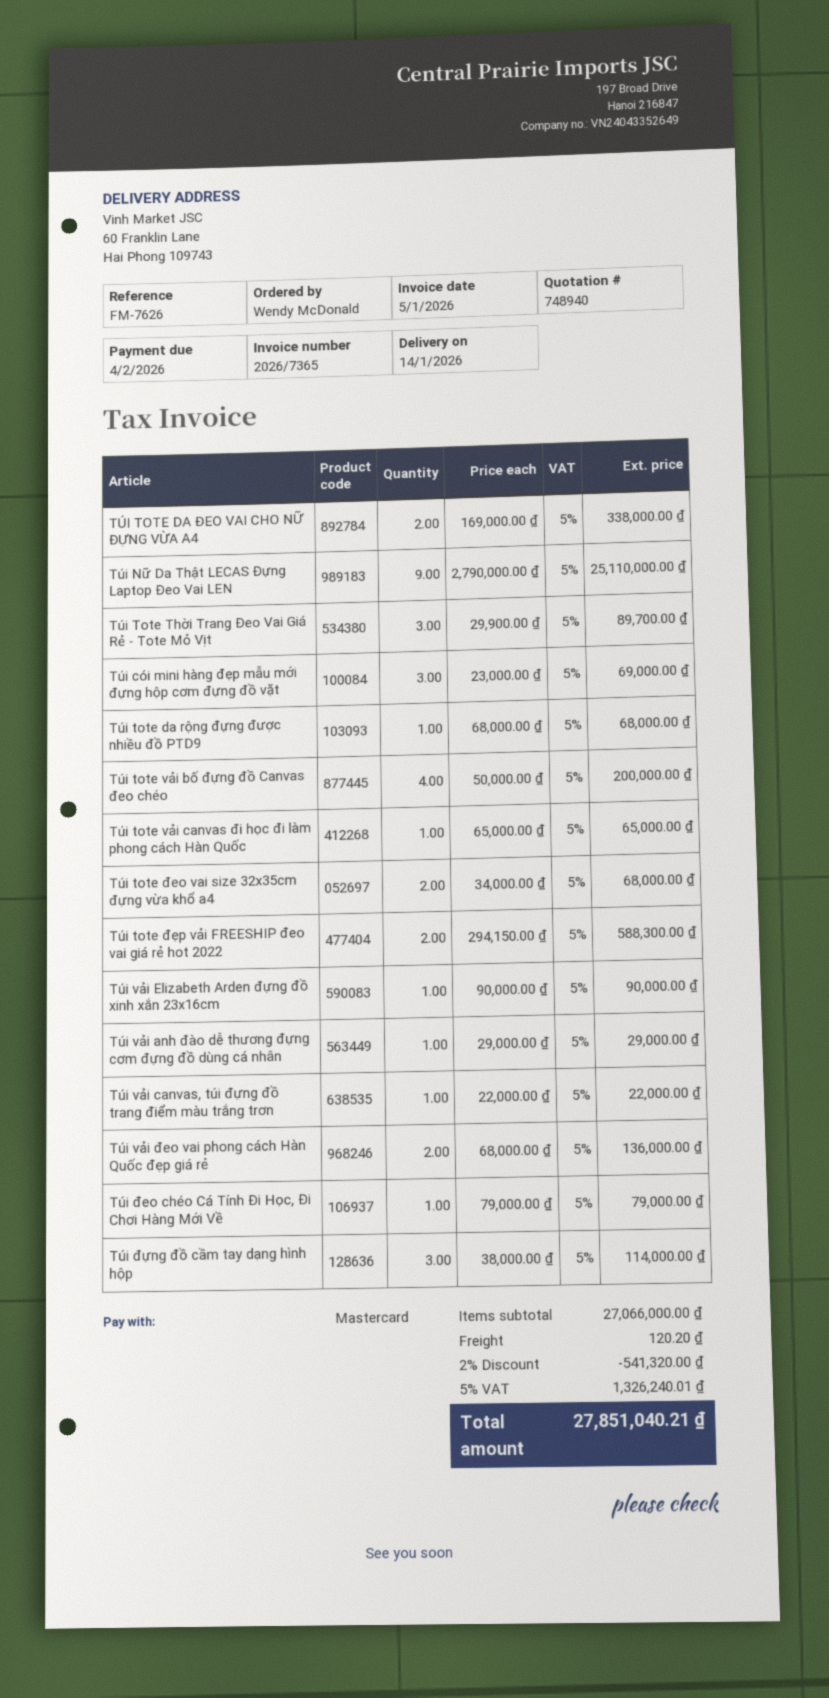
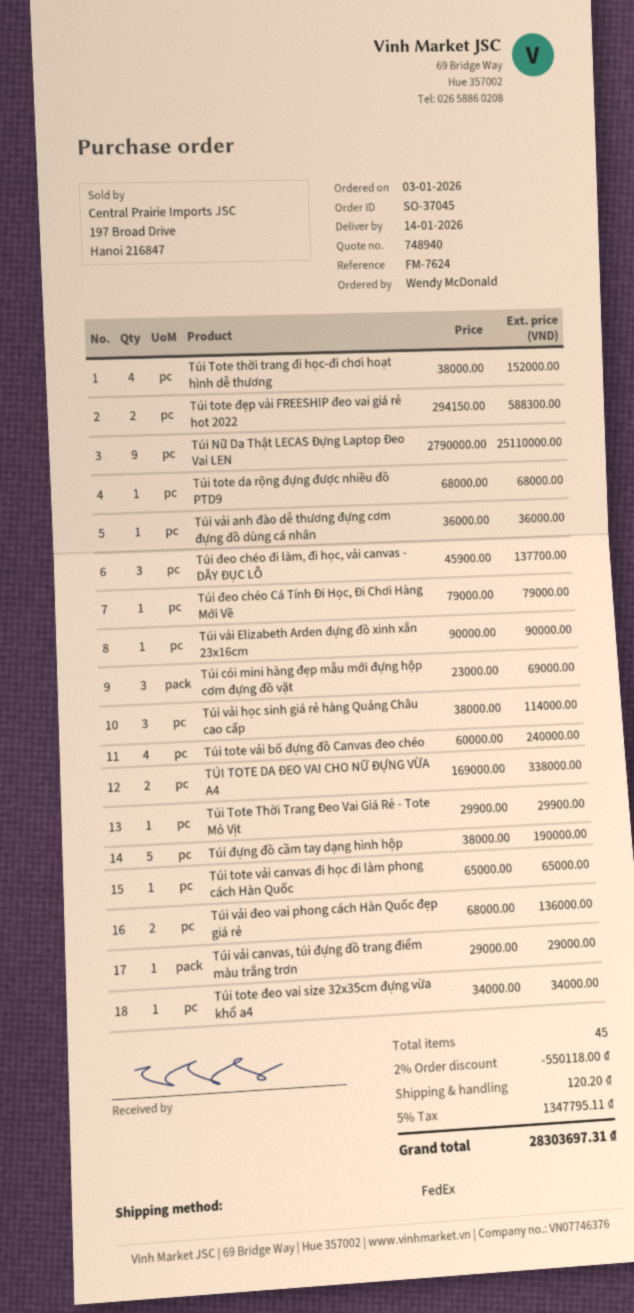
reference: FM-7626 -> FM-7624
Túi Tote Thời Trang Đeo Vai Giá Rẻ - Tote Mỏ Vịt: 3 x 29900.00 = 89700.00 -> 1 x 29900.00 = 29900.00
Túi tote vải bố đựng đồ Canvas đeo chéo: 4 x 50000.00 = 200000.00 -> 4 x 60000.00 = 240000.00
Túi tote đeo vai size 32x35cm đựng vừa khổ a4: 2 x 34000.00 = 68000.00 -> 1 x 34000.00 = 34000.00
Túi vải anh đào dễ thương đựng cơm đựng đồ dùng cá nhân: 1 x 29000.00 = 29000.00 -> 1 x 36000.00 = 36000.00
Túi vải canvas, túi đựng đồ trang điểm màu trắng trơn: 1 x 22000.00 = 22000.00 -> 1 x 29000.00 = 29000.00
Túi đựng đồ cầm tay dạng hình hộp: 3 x 38000.00 = 114000.00 -> 5 x 38000.00 = 190000.00
Túi Tote thời trang đi học-đi chơi hoạt hình dễ thương: none -> 4 x 38000.00 = 152000.00
Túi đeo chéo đi làm, đi học, vải canvas - DÂY ĐỤC LỖ: none -> 3 x 45900.00 = 137700.00
Túi vải học sinh giá rẻ hàng Quảng Châu cao cấp: none -> 3 x 38000.00 = 114000.00
discount: 2% = 541320.00 -> 2% = 550118.00
tax: 5% = 1326240.01 -> 5% = 1347795.11
total: 27851040.21 -> 28303697.31

